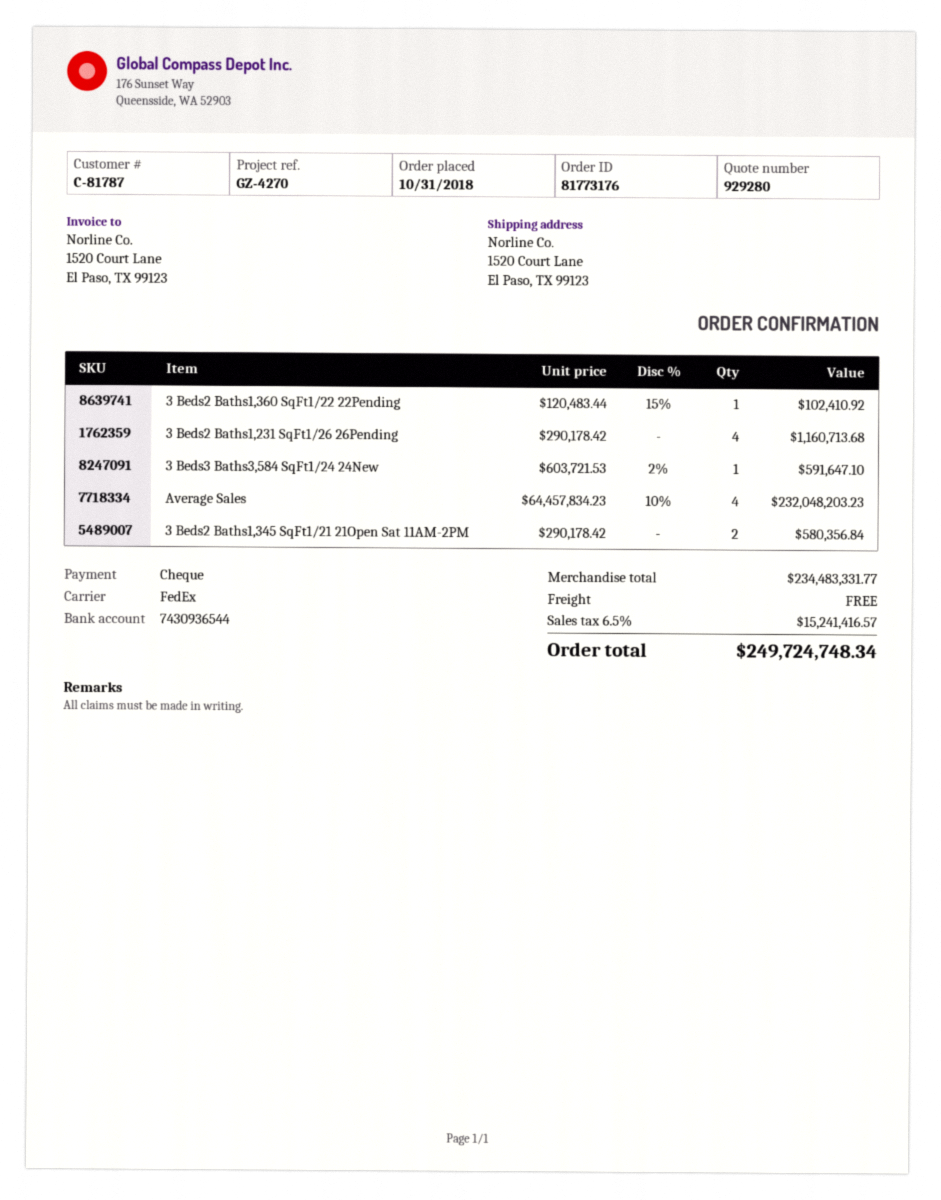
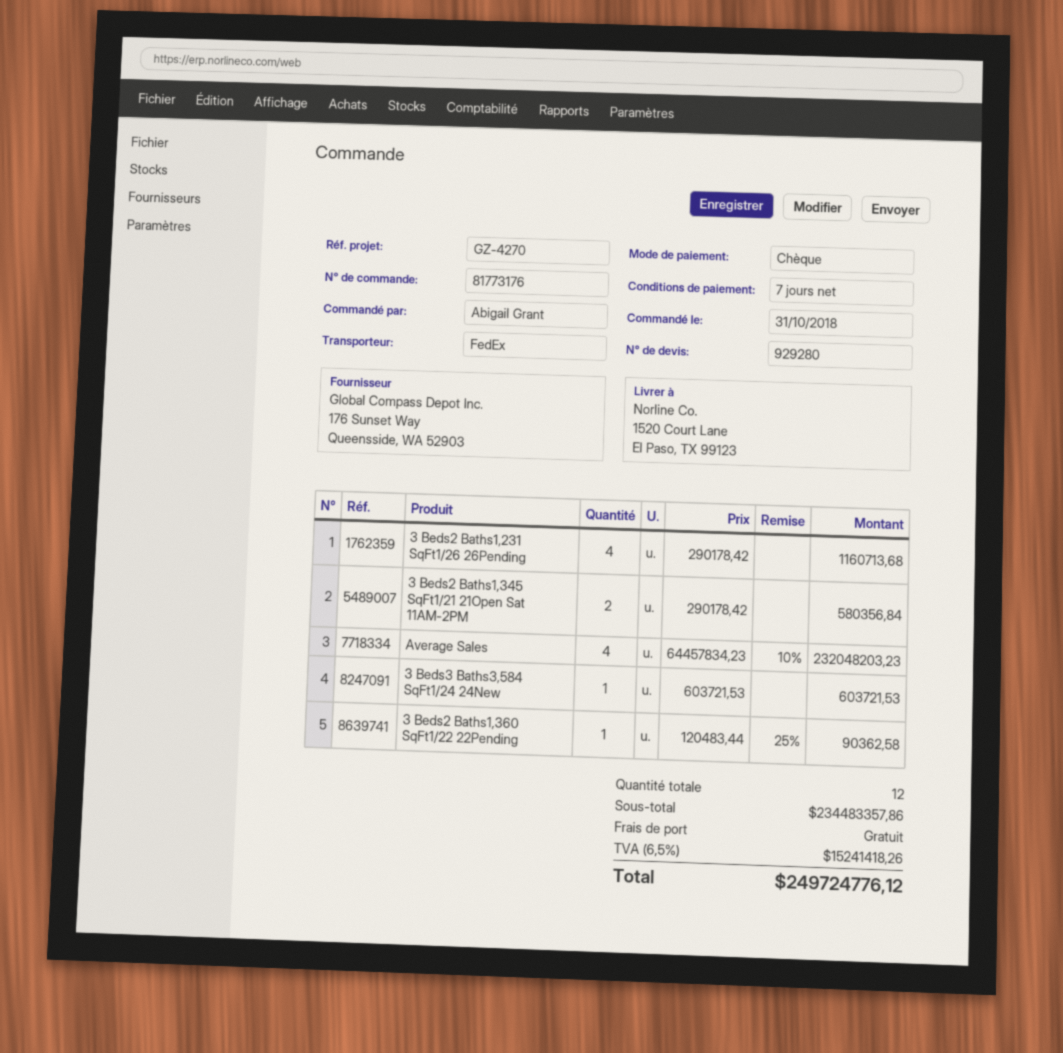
3 Beds2 Baths1,360 SqFt1/22 22Pending: 1 x 120483.44 - 15% = 102410.92 -> 1 x 120483.44 - 25% = 90362.58
3 Beds3 Baths3,584 SqFt1/24 24New: 1 x 603721.53 - 2% = 591647.10 -> 1 x 603721.53 = 603721.53
subtotal: 234483331.77 -> 234483357.86
tax: 6.5% = 15241416.57 -> 6.5% = 15241418.26
total: 249724748.34 -> 249724776.12

